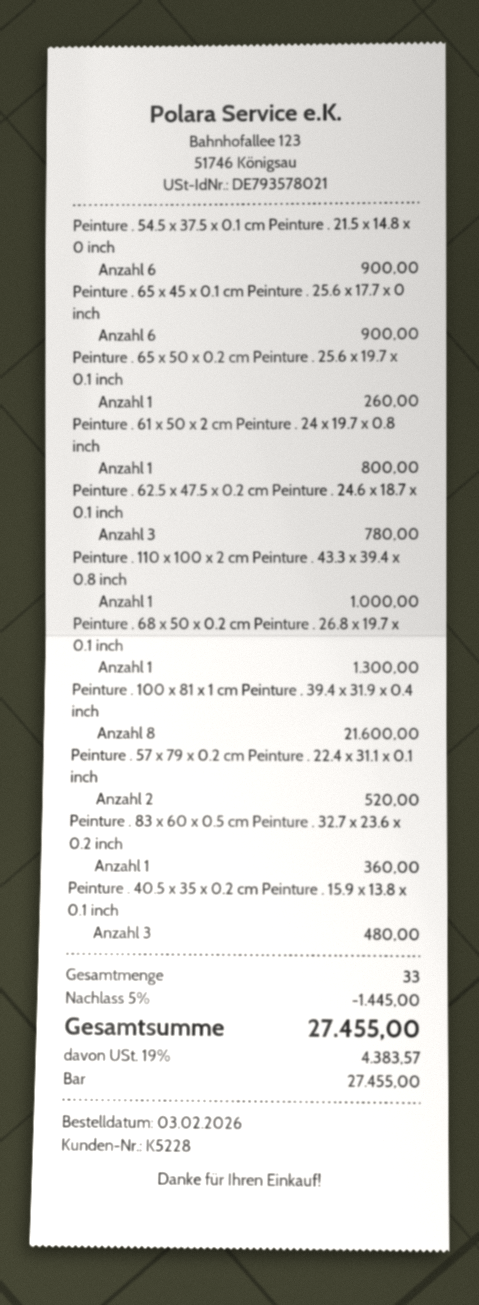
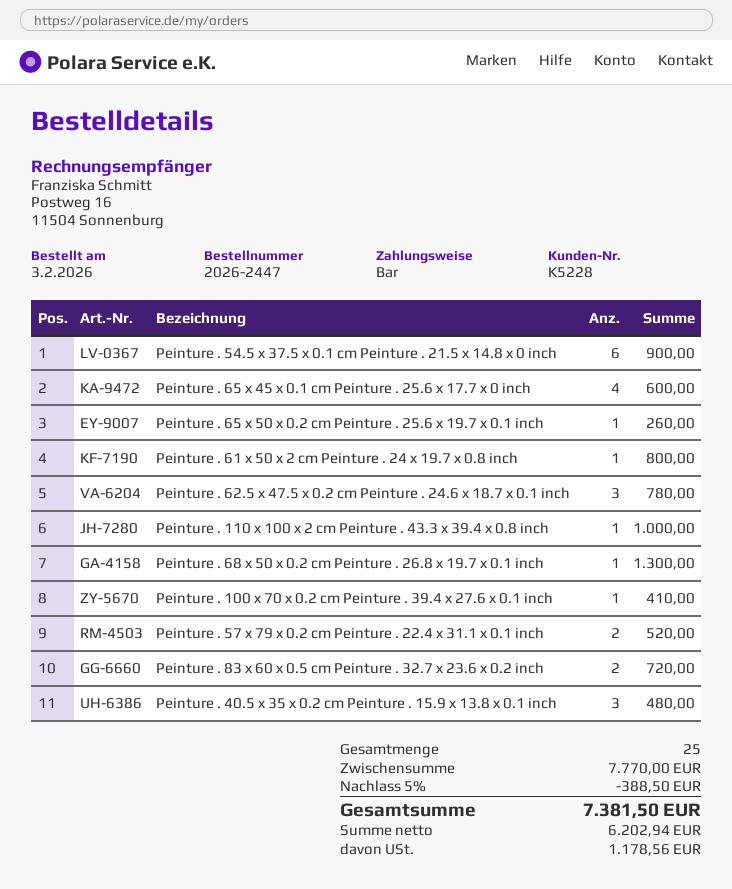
Peinture . 65 x 45 x 0.1 cm Peinture . 25.6 x 17.7 x 0 inch: 6 for 900.00 -> 4 for 600.00
Peinture . 100 x 81 x 1 cm Peinture . 39.4 x 31.9 x 0.4 inch: 8 for 21600.00 -> none
Peinture . 83 x 60 x 0.5 cm Peinture . 32.7 x 23.6 x 0.2 inch: 1 for 360.00 -> 2 for 720.00
Peinture . 100 x 70 x 0.2 cm Peinture . 39.4 x 27.6 x 0.1 inch: none -> 1 for 410.00
total quantity: 33 -> 25
discount: 5% = 1445.00 -> 5% = 388.50
tax: 4383.57 -> 1178.56
total: 27455.00 -> 7381.50

